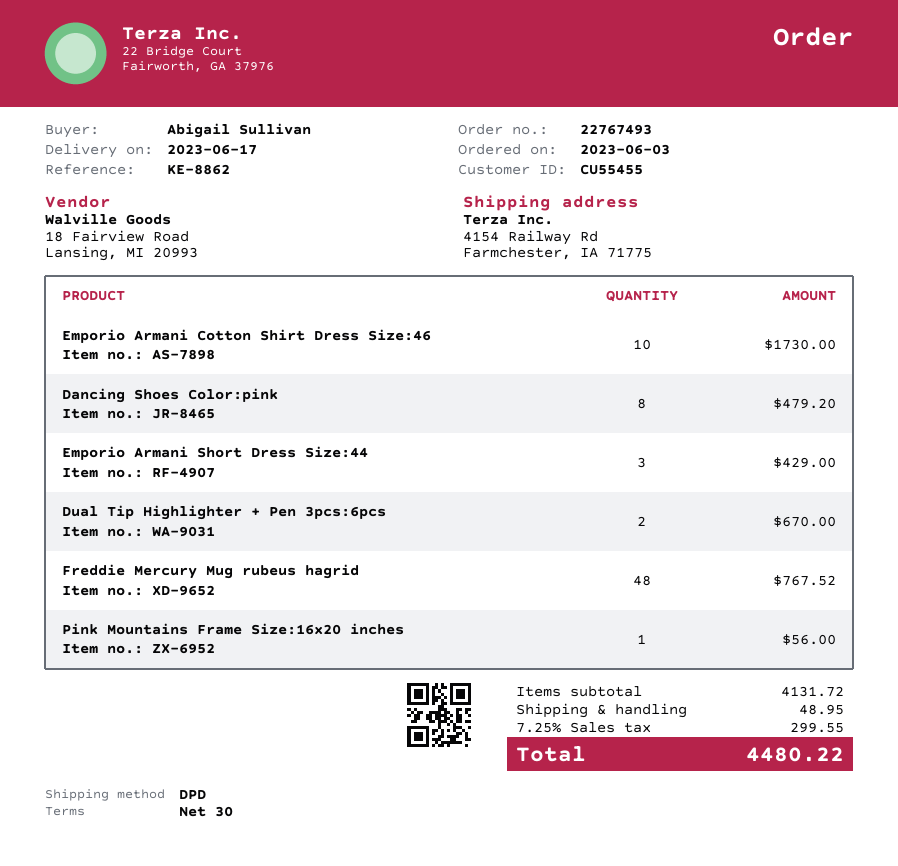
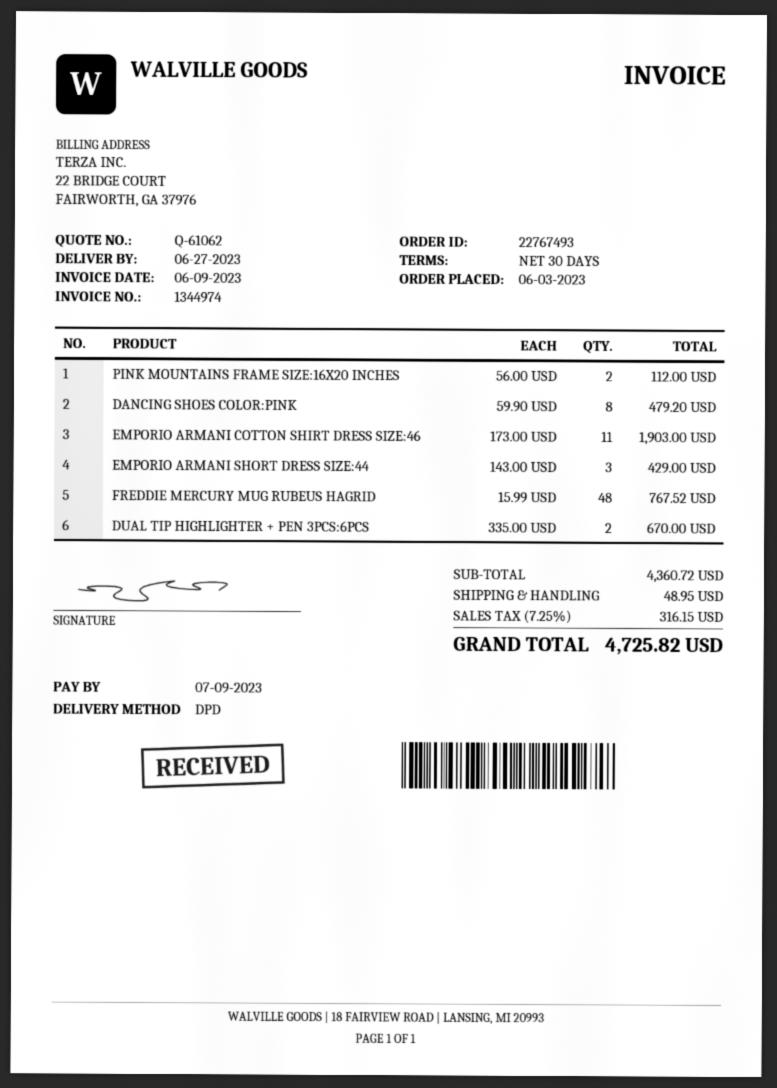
delivery date: 2023-06-17 -> 2023-06-27
Emporio Armani Cotton Shirt Dress Size:46: 10 for 1730.00 -> 11 for 1903.00
Pink Mountains Frame Size:16x20 inches: 1 for 56.00 -> 2 for 112.00
subtotal: 4131.72 -> 4360.72
tax: 7.25% = 299.55 -> 7.25% = 316.15
total: 4480.22 -> 4725.82

